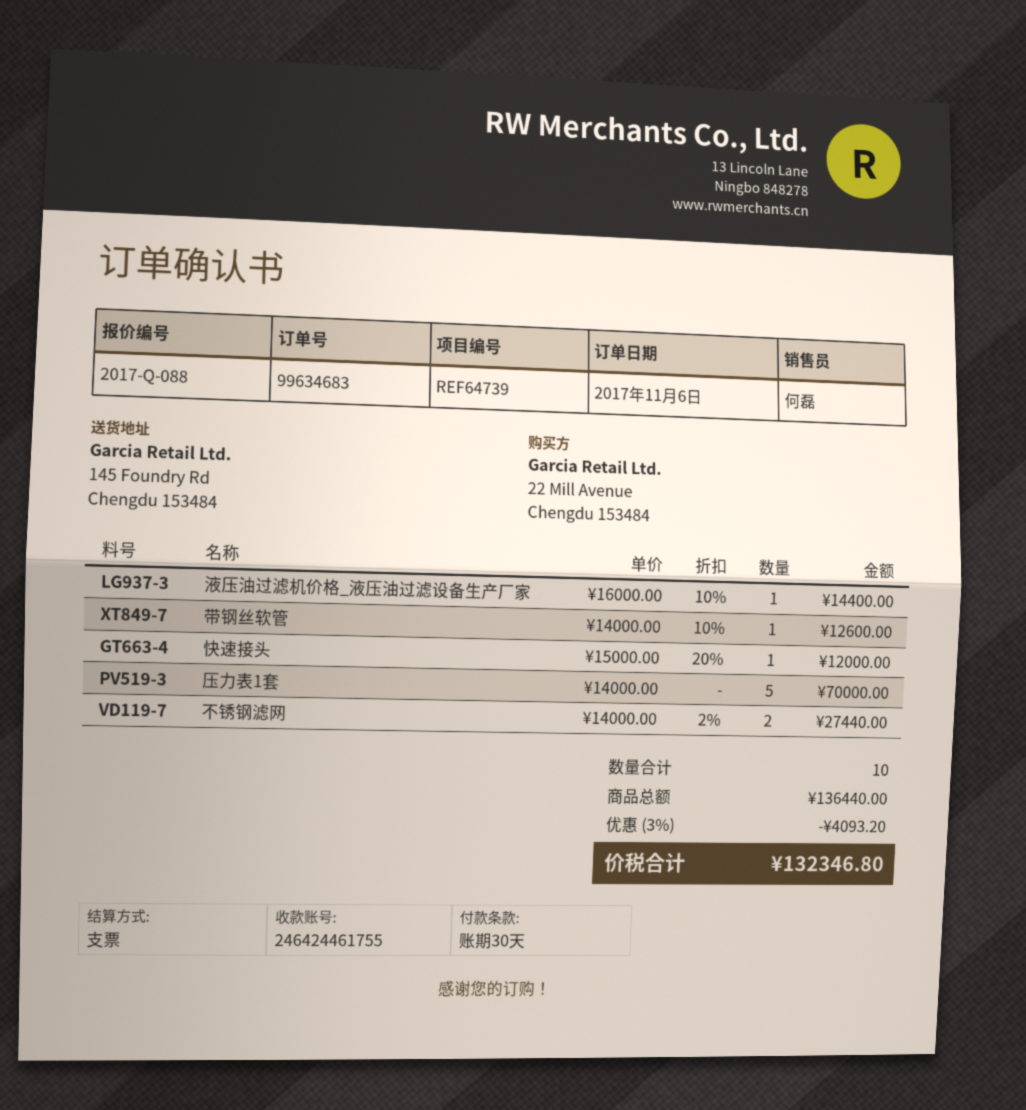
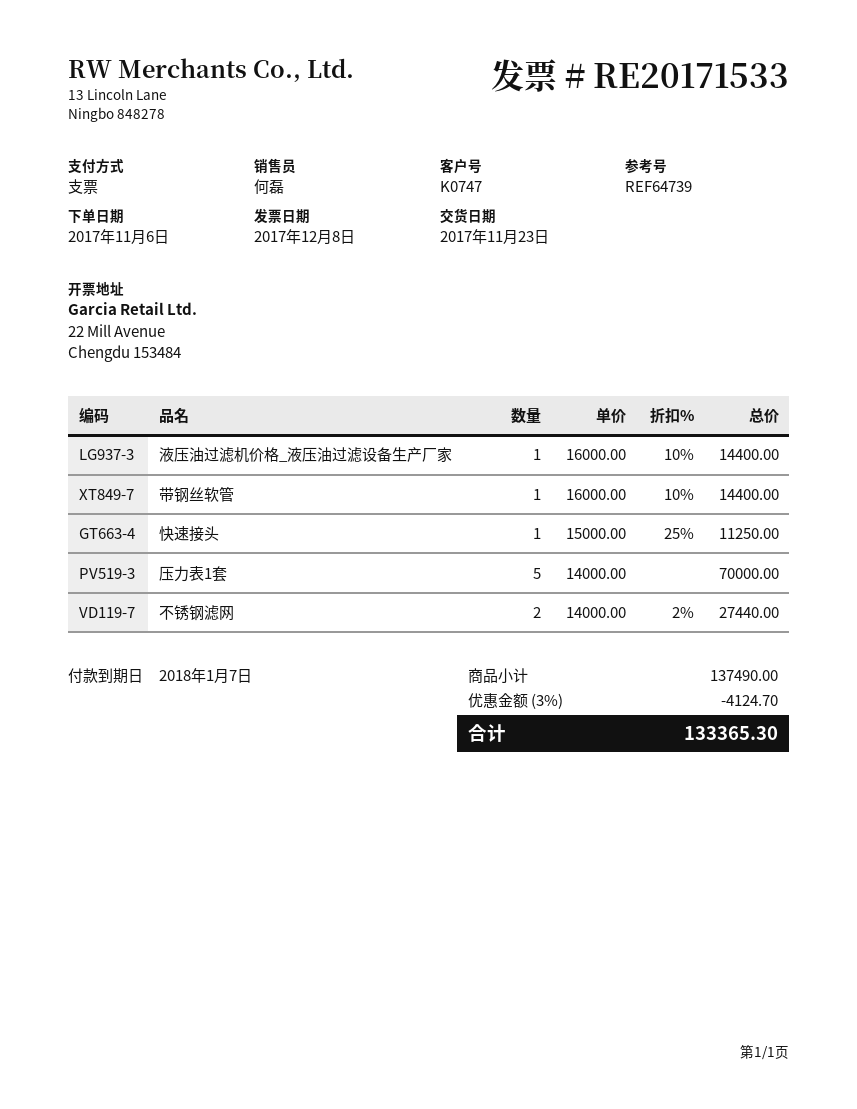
带钢丝软管: 1 x 14000.00 - 10% = 12600.00 -> 1 x 16000.00 - 10% = 14400.00
快速接头: 1 x 15000.00 - 20% = 12000.00 -> 1 x 15000.00 - 25% = 11250.00
subtotal: 136440.00 -> 137490.00
discount: 3% = 4093.20 -> 3% = 4124.70
total: 132346.80 -> 133365.30

